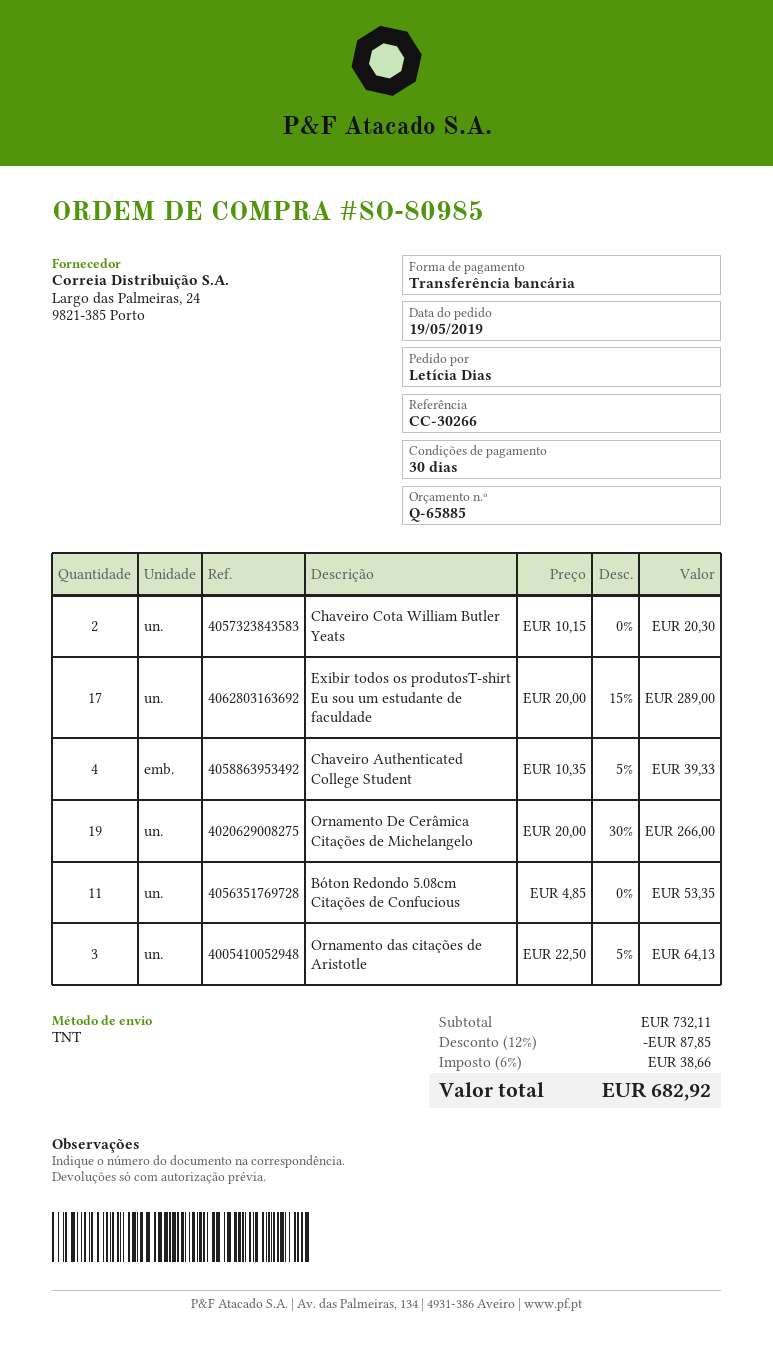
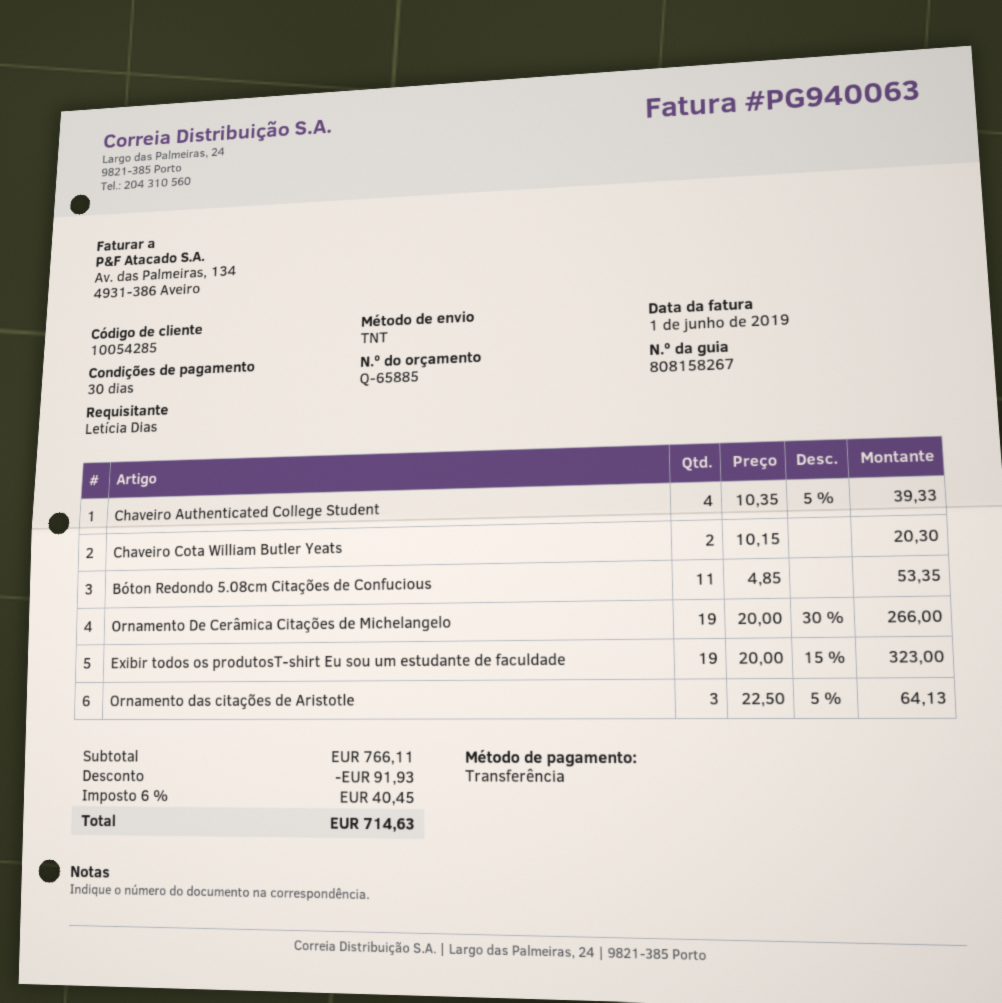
Exibir todos os produtosT-shirt Eu sou um estudante de faculdade: 17 x 20.00 - 15% = 289.00 -> 19 x 20.00 - 15% = 323.00
subtotal: 732.11 -> 766.11
discount: 87.85 -> 91.93
tax: 6% = 38.66 -> 6% = 40.45
total: 682.92 -> 714.63

